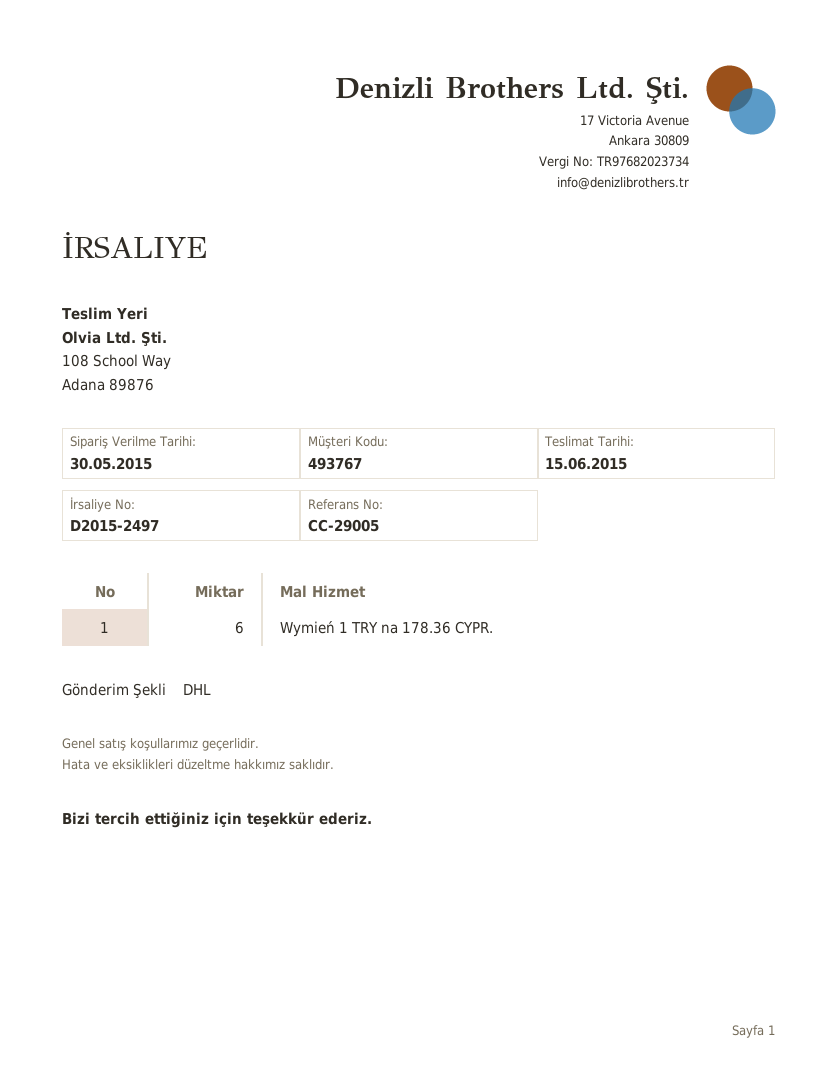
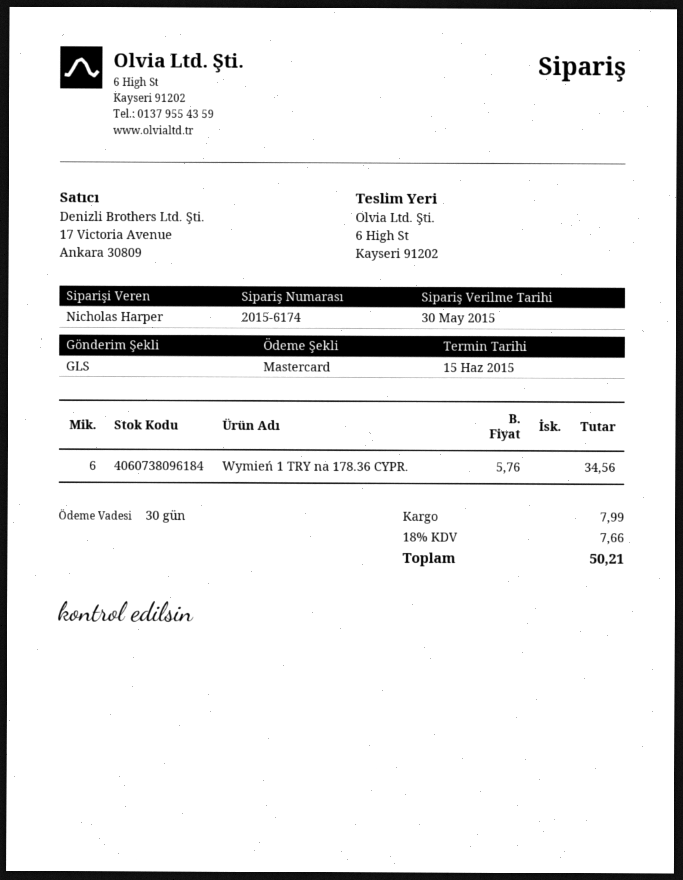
shipping method: DHL -> GLS
ship to: 108 School Way, Adana 89876 -> 6 High St, Kayseri 91202

